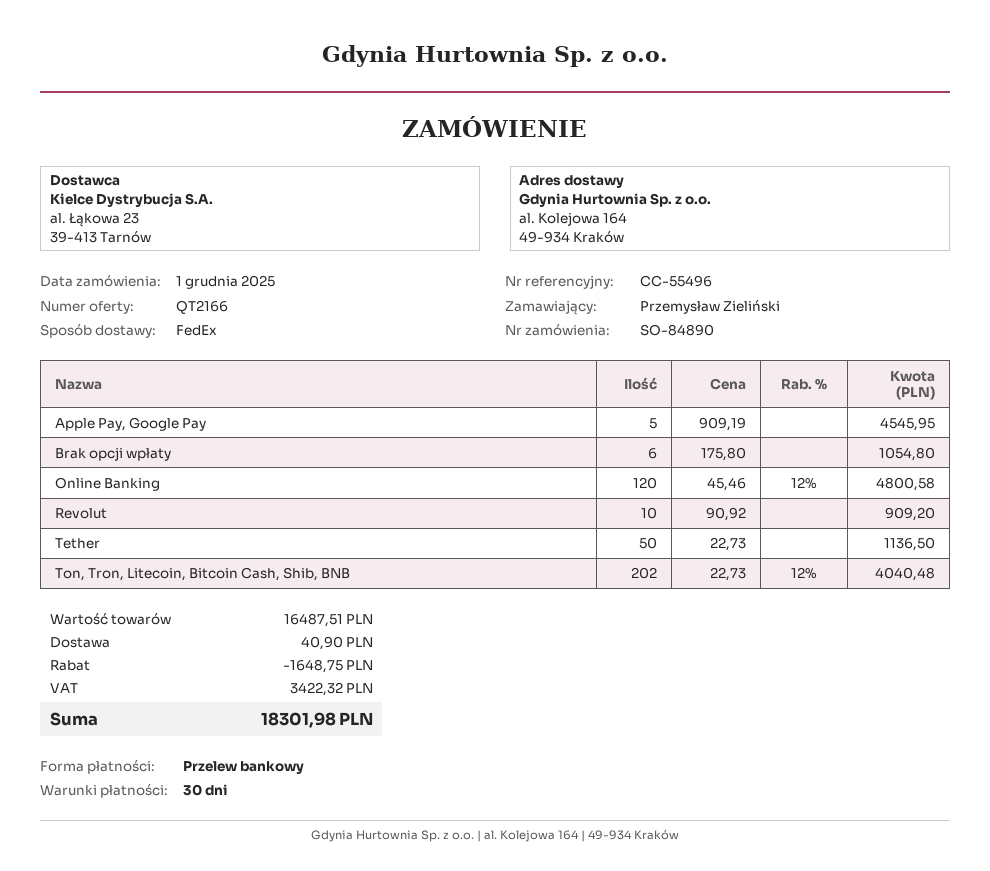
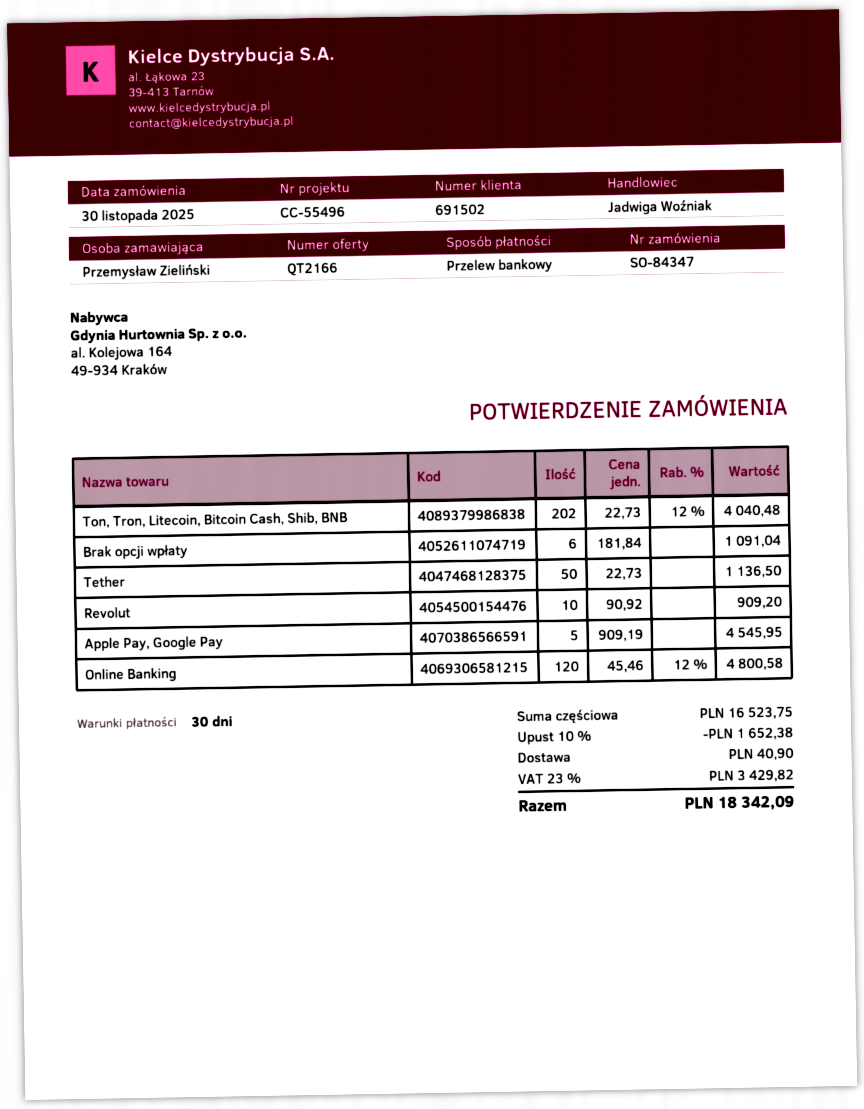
order number: SO-84890 -> SO-84347
order date: 2025-12-01 -> 2025-11-30
Brak opcji wpłaty: 6 x 175.80 = 1054.80 -> 6 x 181.84 = 1091.04
subtotal: 16487.51 -> 16523.75
discount: 1648.75 -> 1652.38
tax: 3422.32 -> 3429.82
total: 18301.98 -> 18342.09

